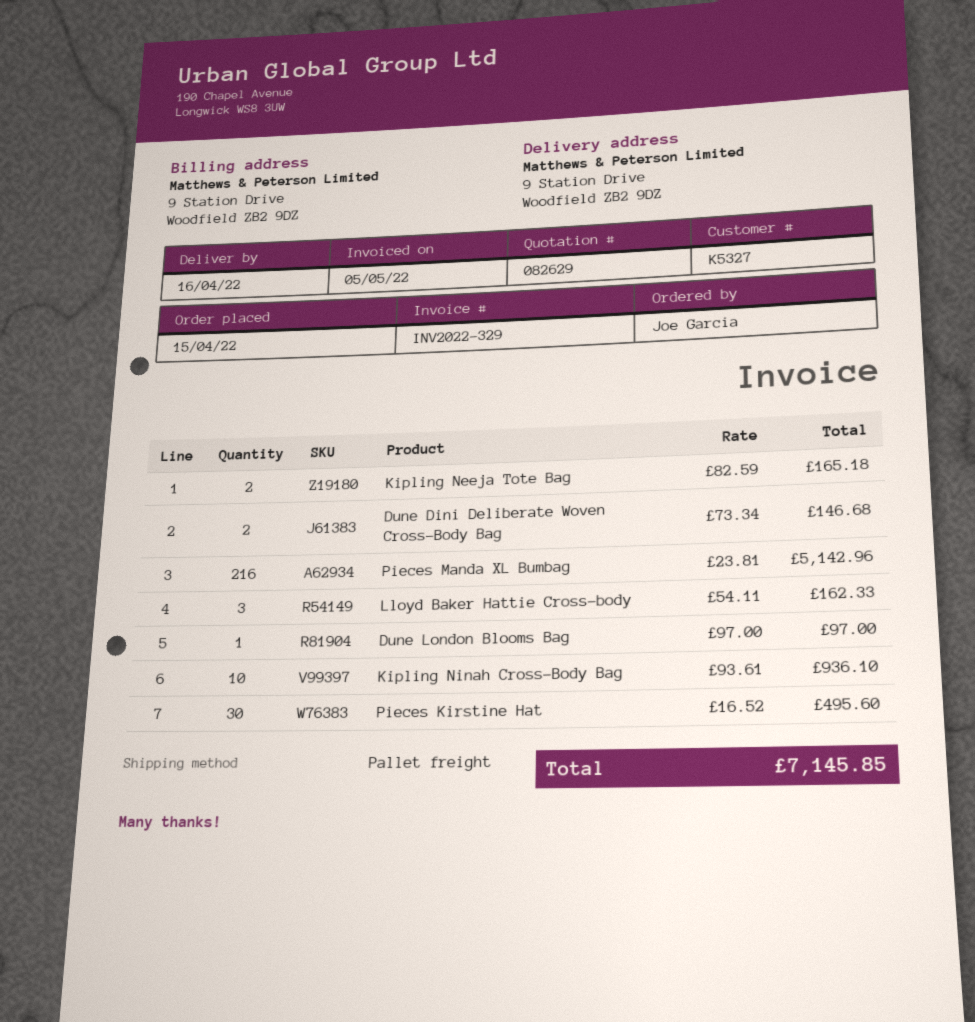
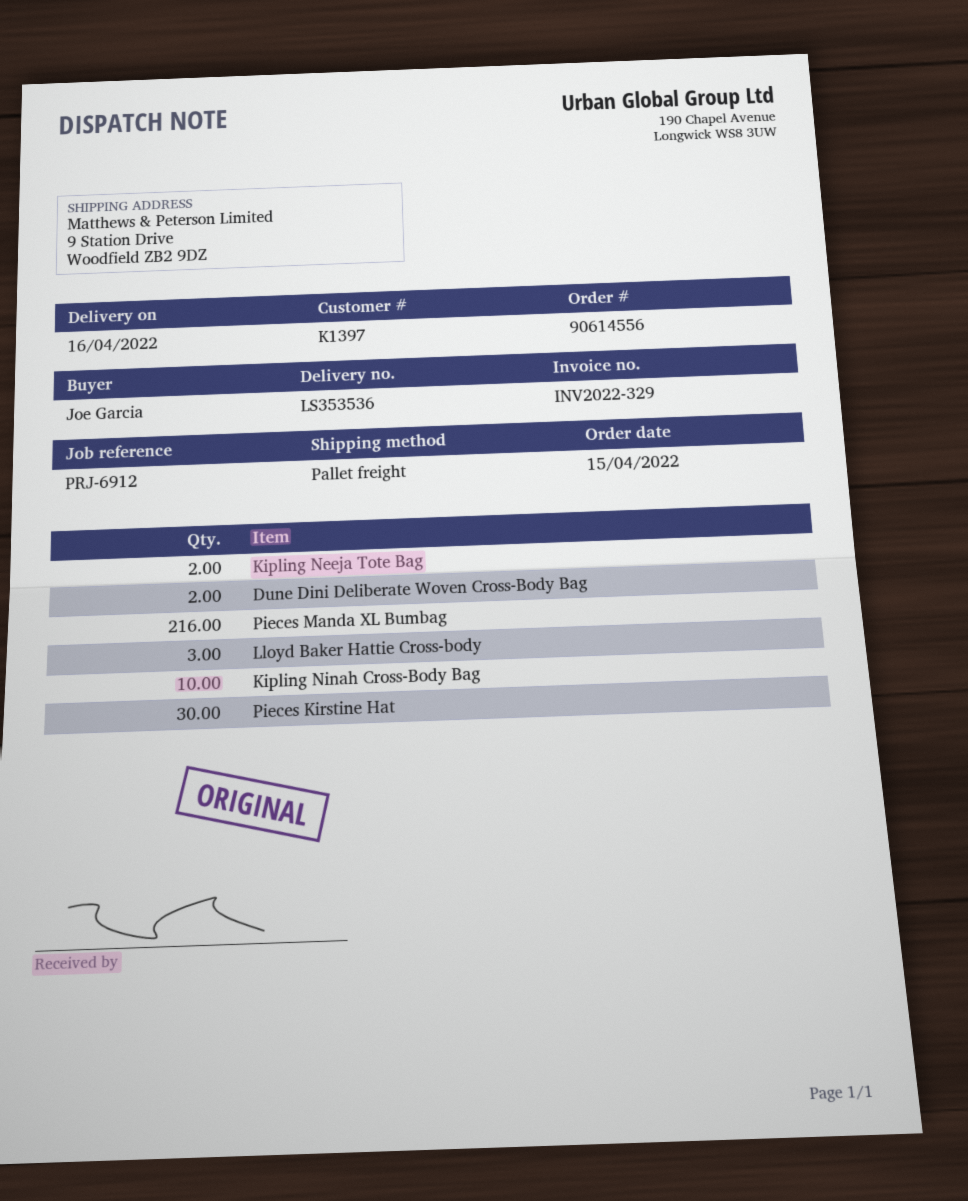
customer number: K5327 -> K1397
Dune London Blooms Bag: 1 -> none

